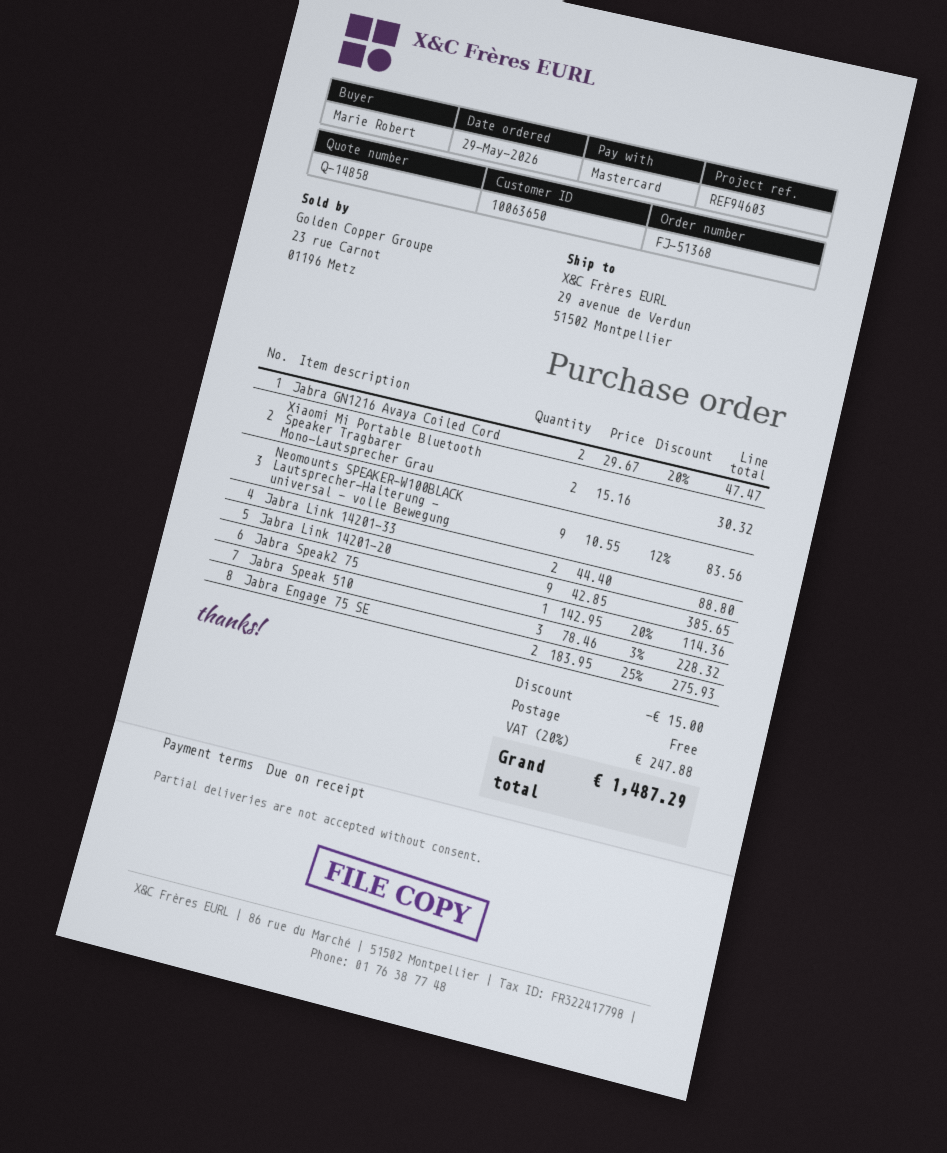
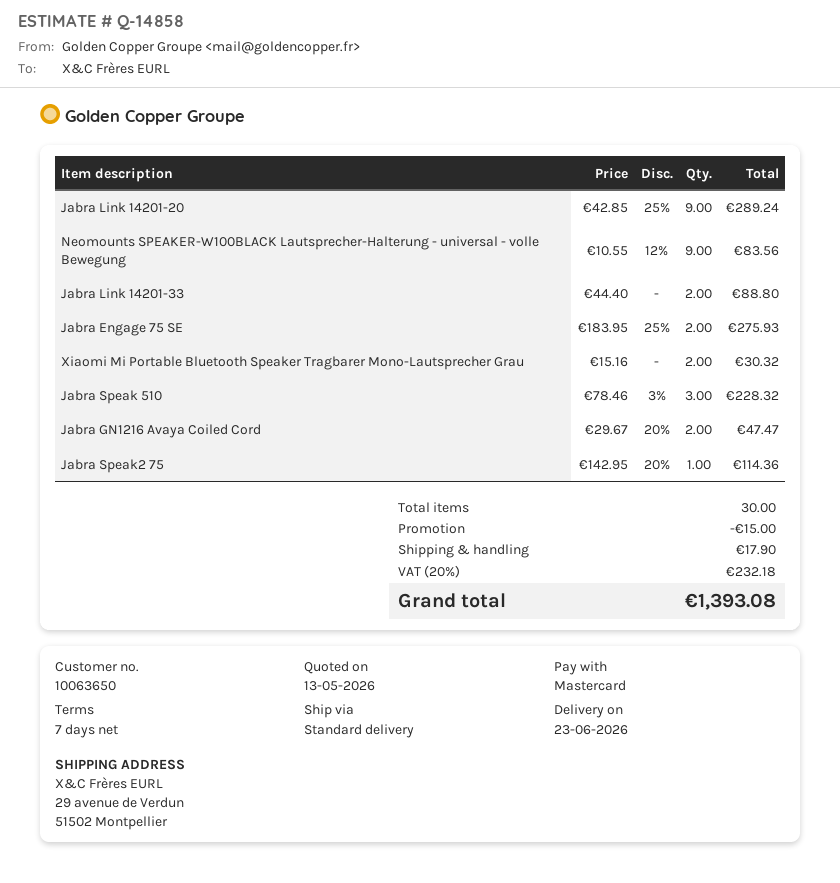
payment terms: on receipt -> 7 days
Jabra Link 14201-20: 9 x 42.85 = 385.65 -> 9 x 42.85 - 25% = 289.24
shipping: 0.00 -> 17.90
tax: 20% = 247.88 -> 20% = 232.18
total: 1487.29 -> 1393.08

